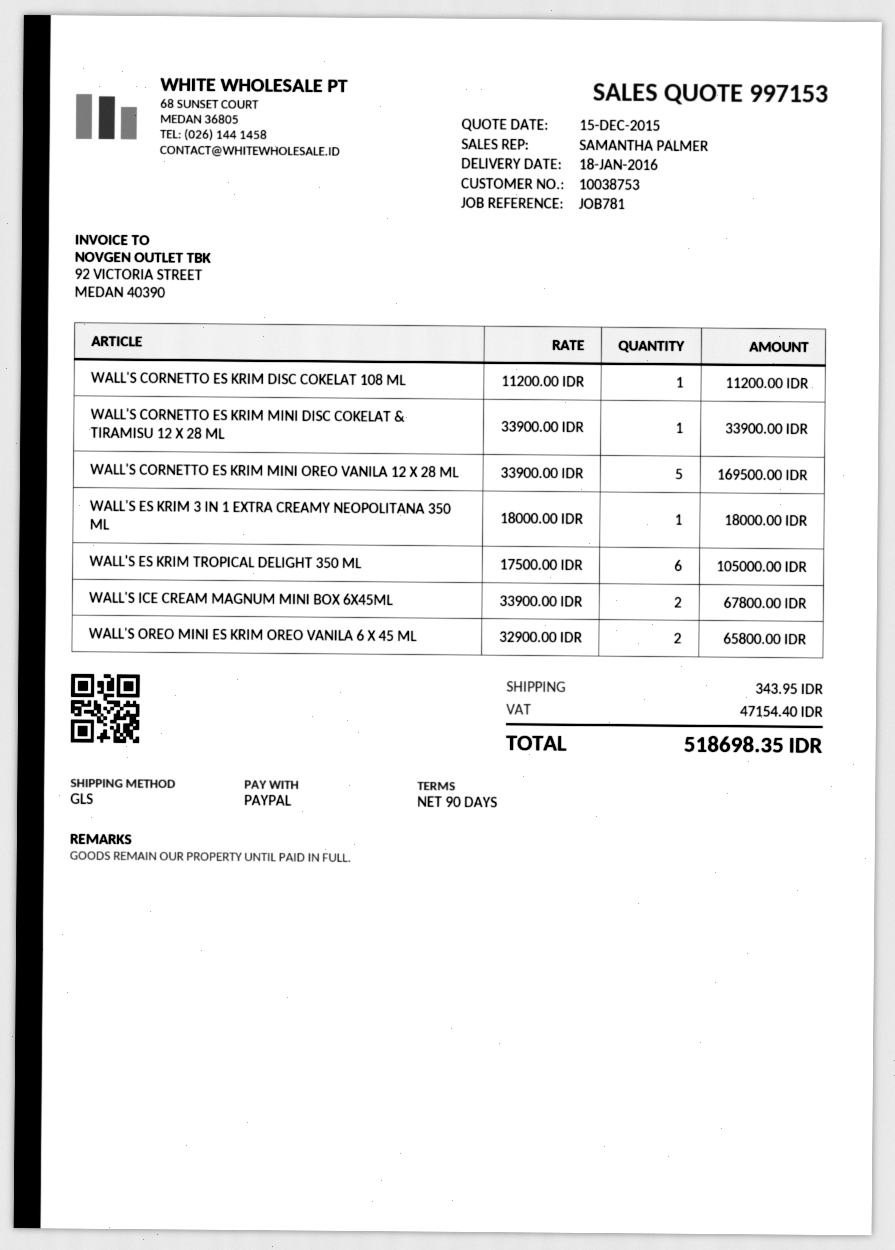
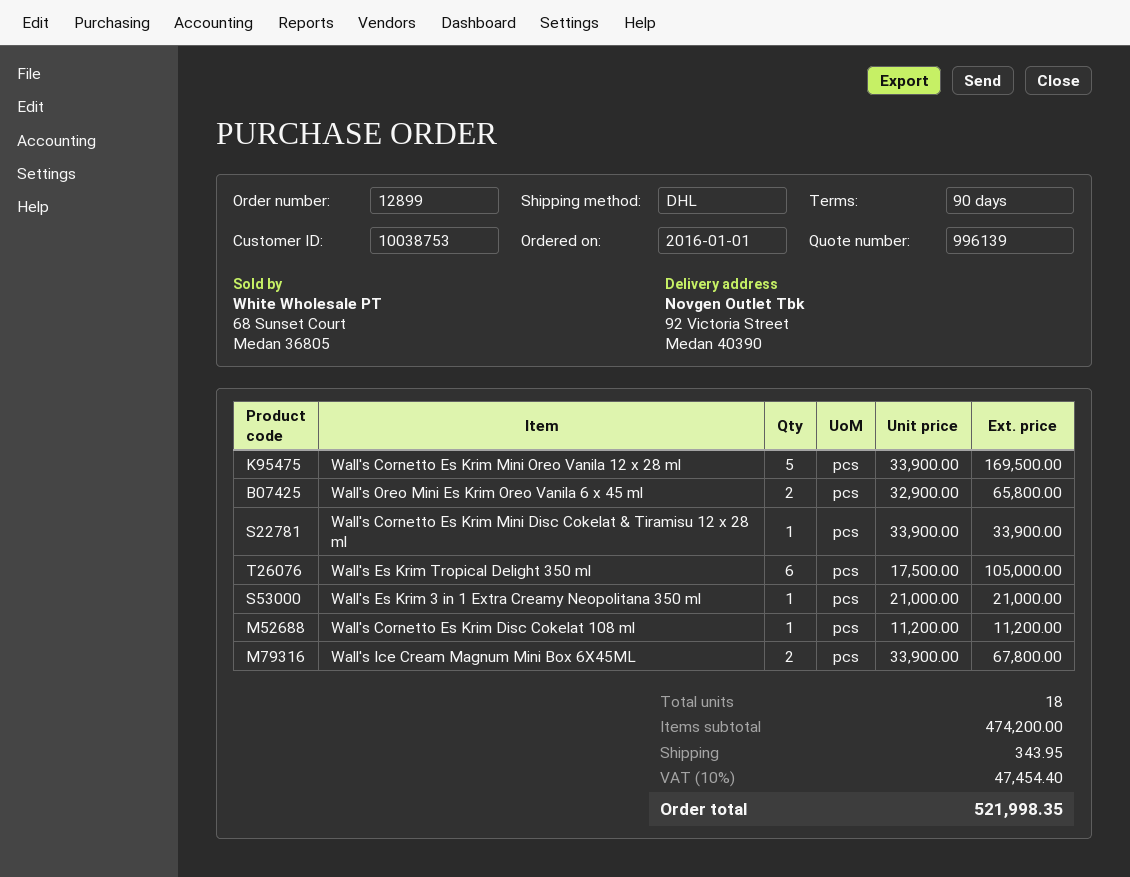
quote number: 997153 -> 996139
shipping method: GLS -> DHL
WALL'S ES KRIM 3 IN 1 EXTRA CREAMY NEOPOLITANA 350 ML: 1 x 18000.00 = 18000.00 -> 1 x 21000.00 = 21000.00
tax: 47154.40 -> 47454.40
total: 518698.35 -> 521998.35

